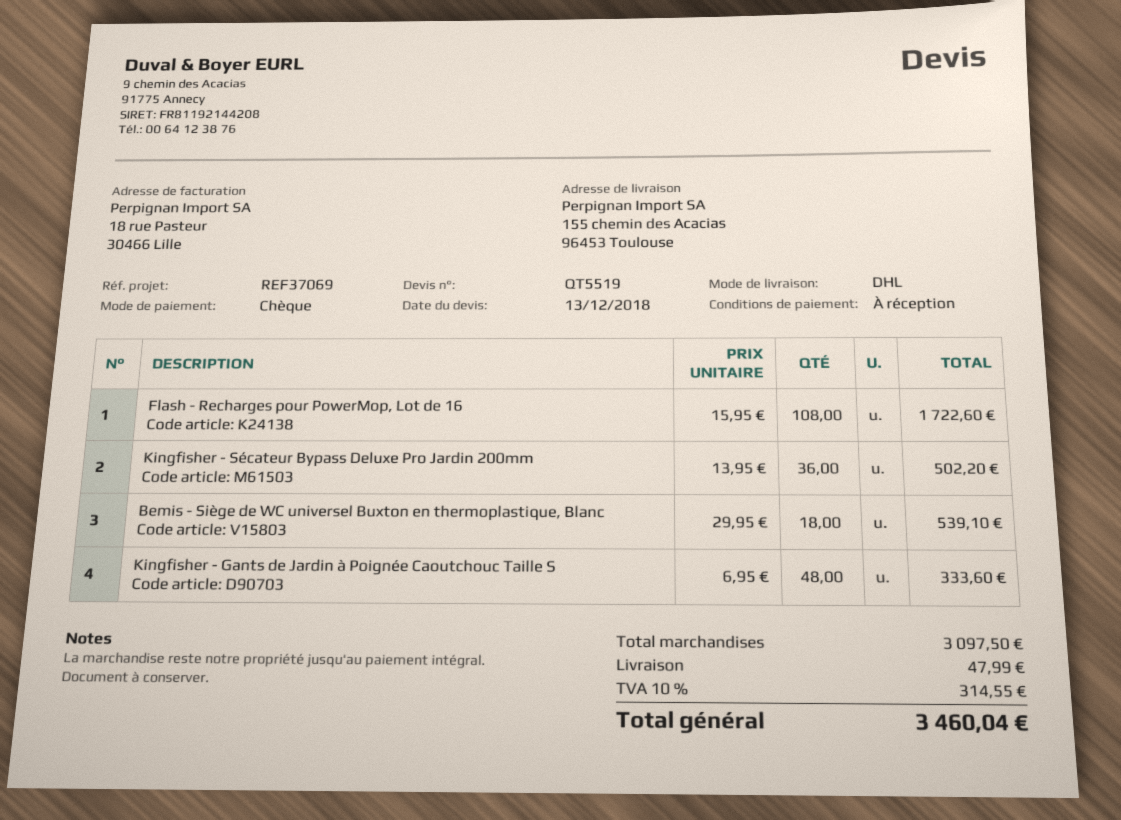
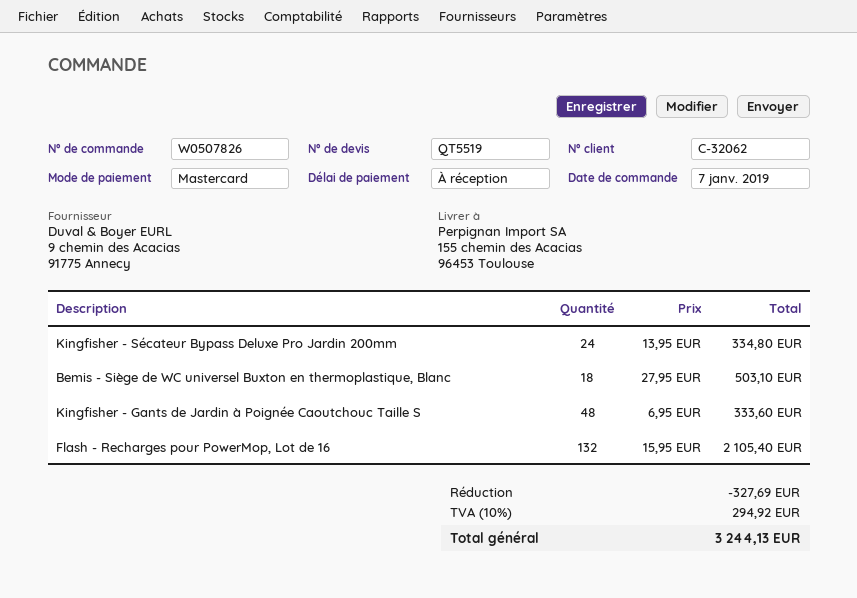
payment method: cheque -> Mastercard
Flash - Recharges pour PowerMop, Lot de 16: 108 x 15.95 = 1722.60 -> 132 x 15.95 = 2105.40
Kingfisher - Sécateur Bypass Deluxe Pro Jardin 200mm: 36 x 13.95 = 502.20 -> 24 x 13.95 = 334.80
Bemis - Siège de WC universel Buxton en thermoplastique, Blanc: 18 x 29.95 = 539.10 -> 18 x 27.95 = 503.10
discount: none -> 327.69
shipping: 47.99 -> none
tax: 10% = 314.55 -> 10% = 294.92
total: 3460.04 -> 3244.13

